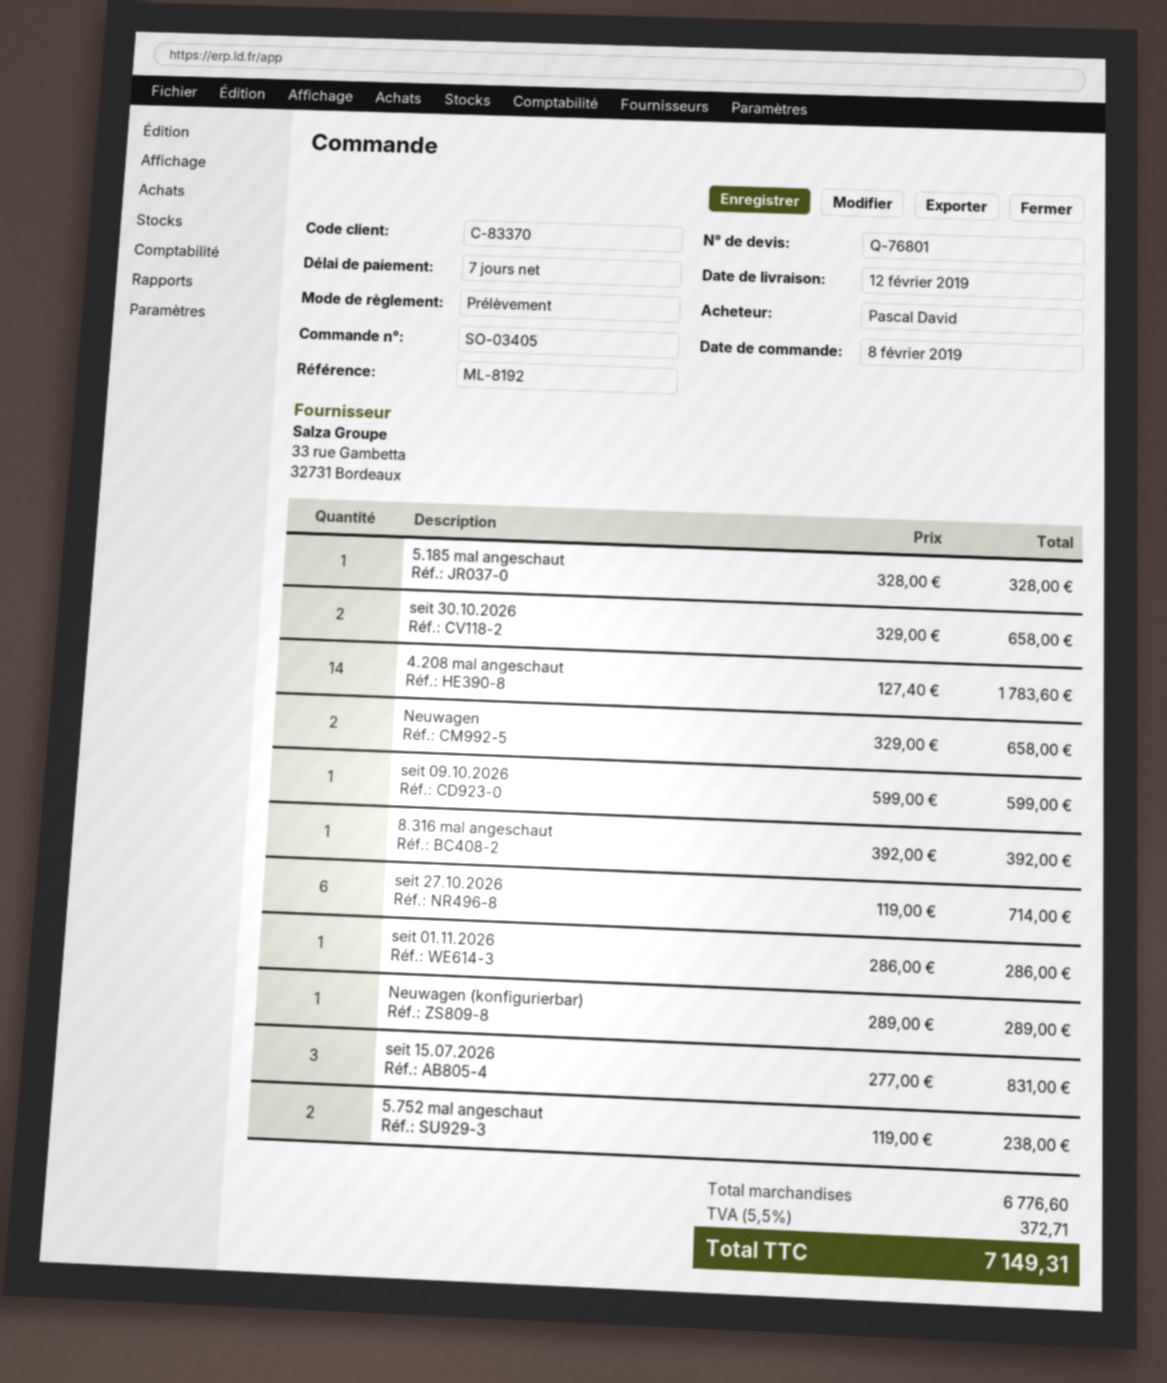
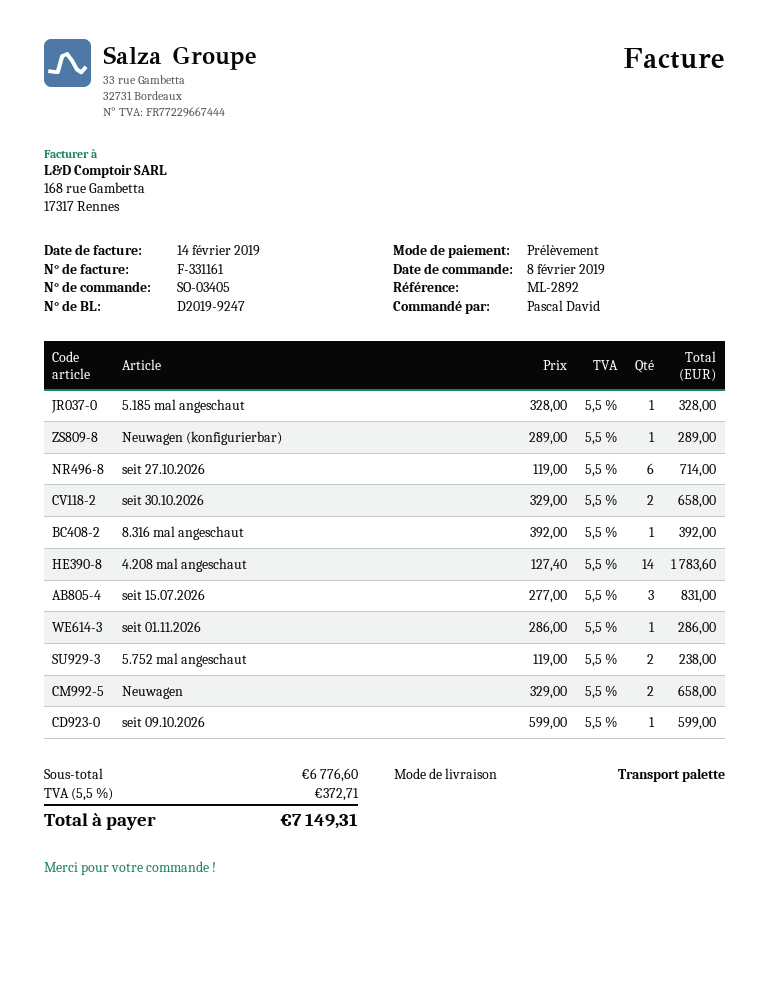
reference: ML-8192 -> ML-2892

